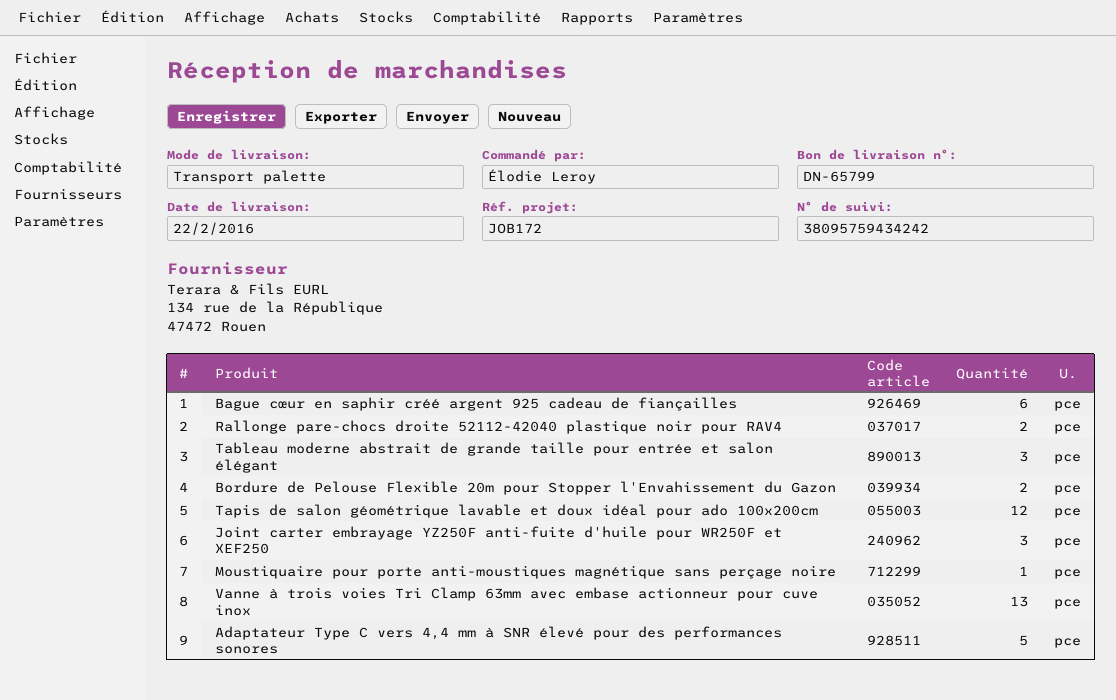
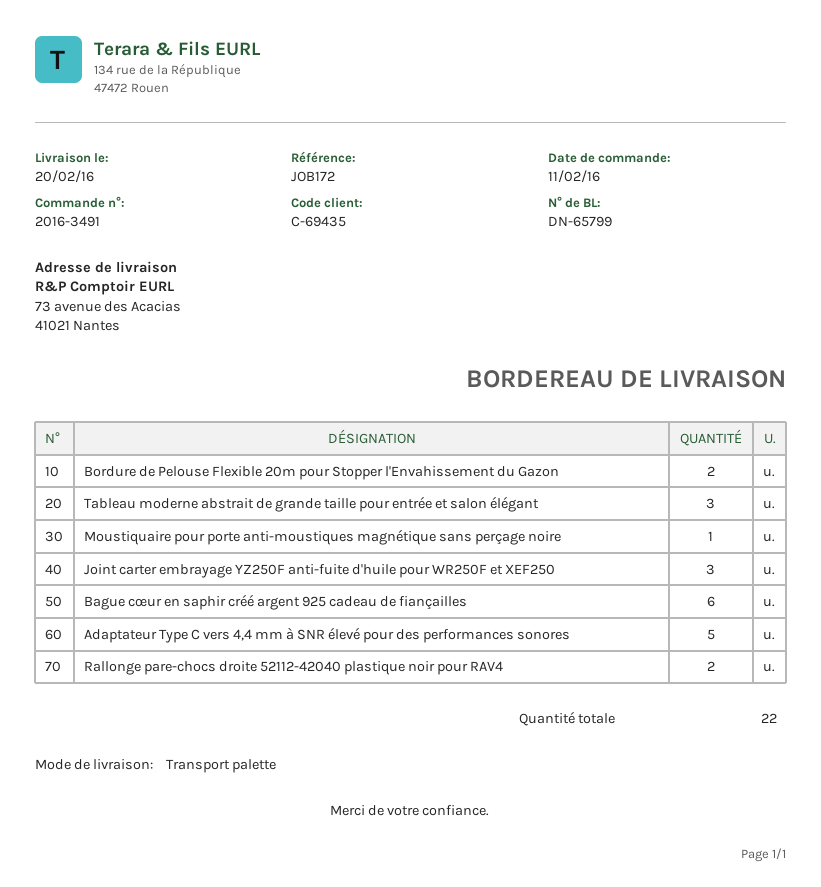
delivery date: 2016-02-22 -> 2016-02-20
Tapis de salon géométrique lavable et doux idéal pour ado 100x200cm: 12 -> none
Vanne à trois voies Tri Clamp 63mm avec embase actionneur pour cuve inox: 13 -> none

